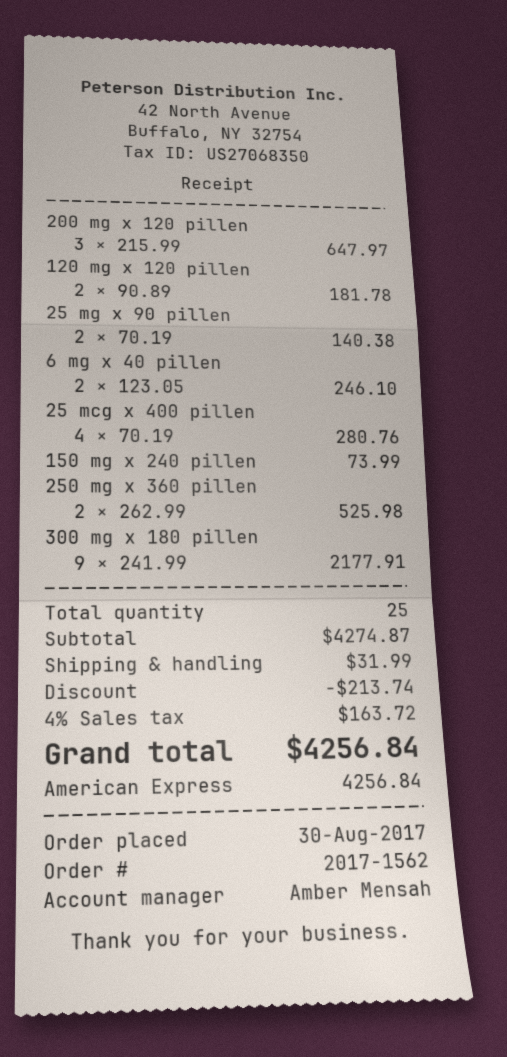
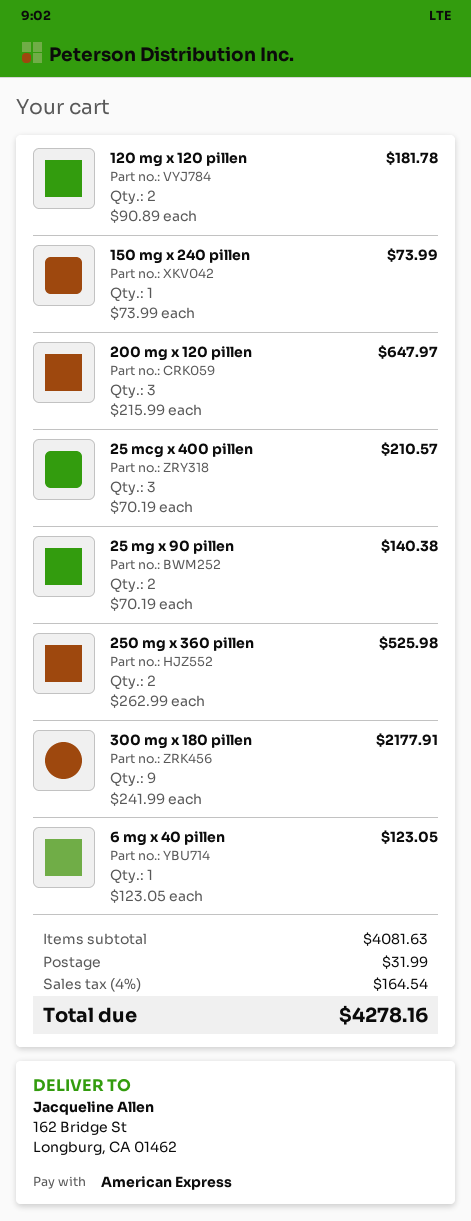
6 mg x 40 pillen: 2 x 123.05 = 246.10 -> 1 x 123.05 = 123.05
25 mcg x 400 pillen: 4 x 70.19 = 280.76 -> 3 x 70.19 = 210.57
subtotal: 4274.87 -> 4081.63
discount: 213.74 -> none
tax: 4% = 163.72 -> 4% = 164.54
total: 4256.84 -> 4278.16

